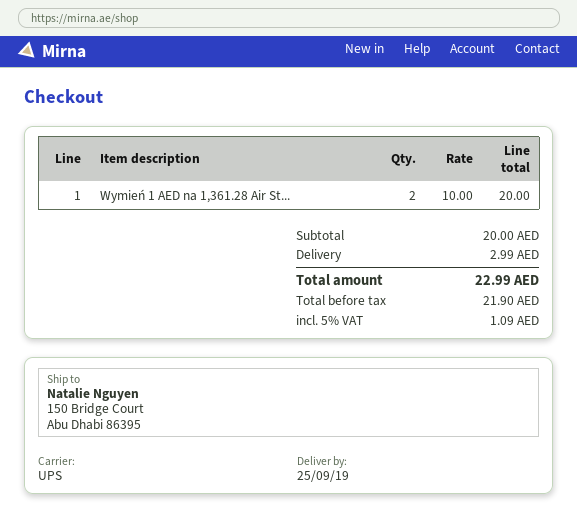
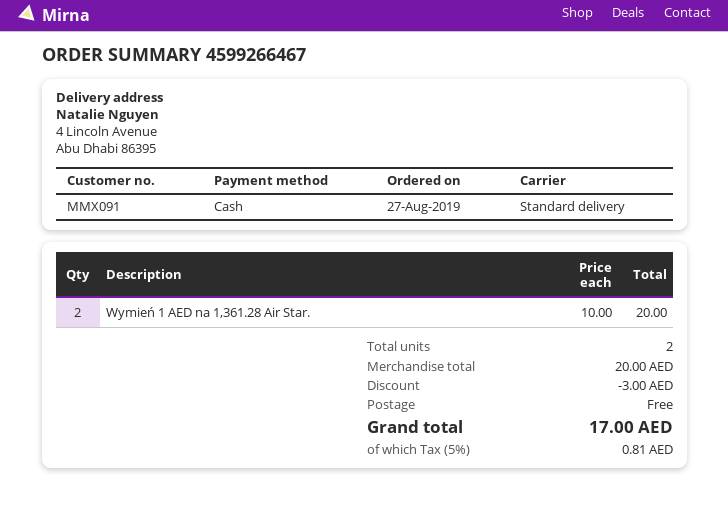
shipping method: UPS -> standard
ship to: 150 Bridge Court, Abu Dhabi 86395 -> 4 Lincoln Avenue, Abu Dhabi 86395
discount: none -> 3.00
shipping: 2.99 -> 0.00
tax: 5% = 1.09 -> 5% = 0.81
total: 22.99 -> 17.00

